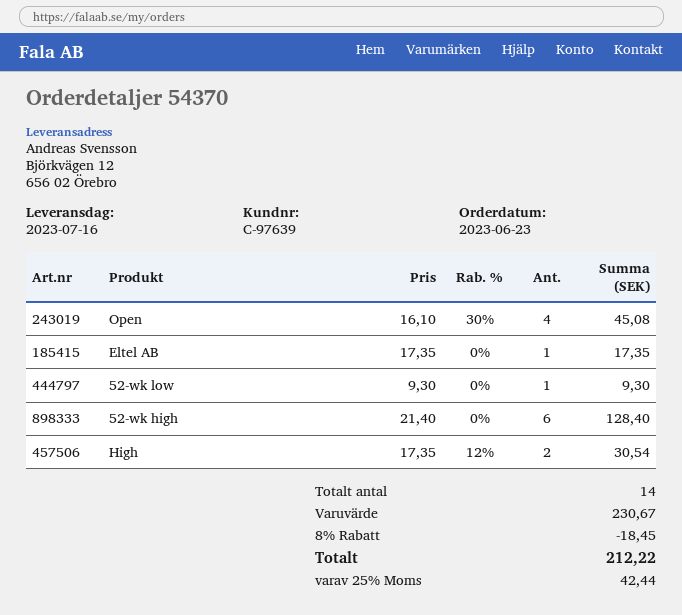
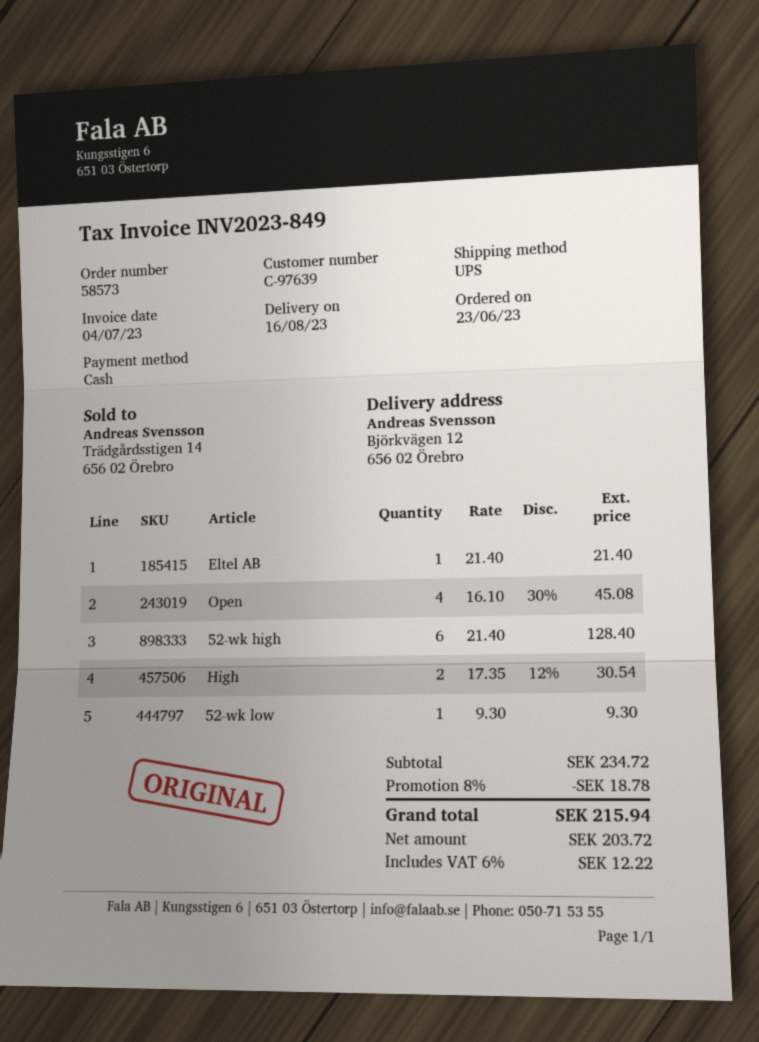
order number: 54370 -> 58573
delivery date: 2023-07-16 -> 2023-08-16
Eltel AB: 1 x 17.35 = 17.35 -> 1 x 21.40 = 21.40
subtotal: 230.67 -> 234.72
discount: 8% = 18.45 -> 8% = 18.78
tax: 25% = 42.44 -> 6% = 12.22
total: 212.22 -> 215.94

